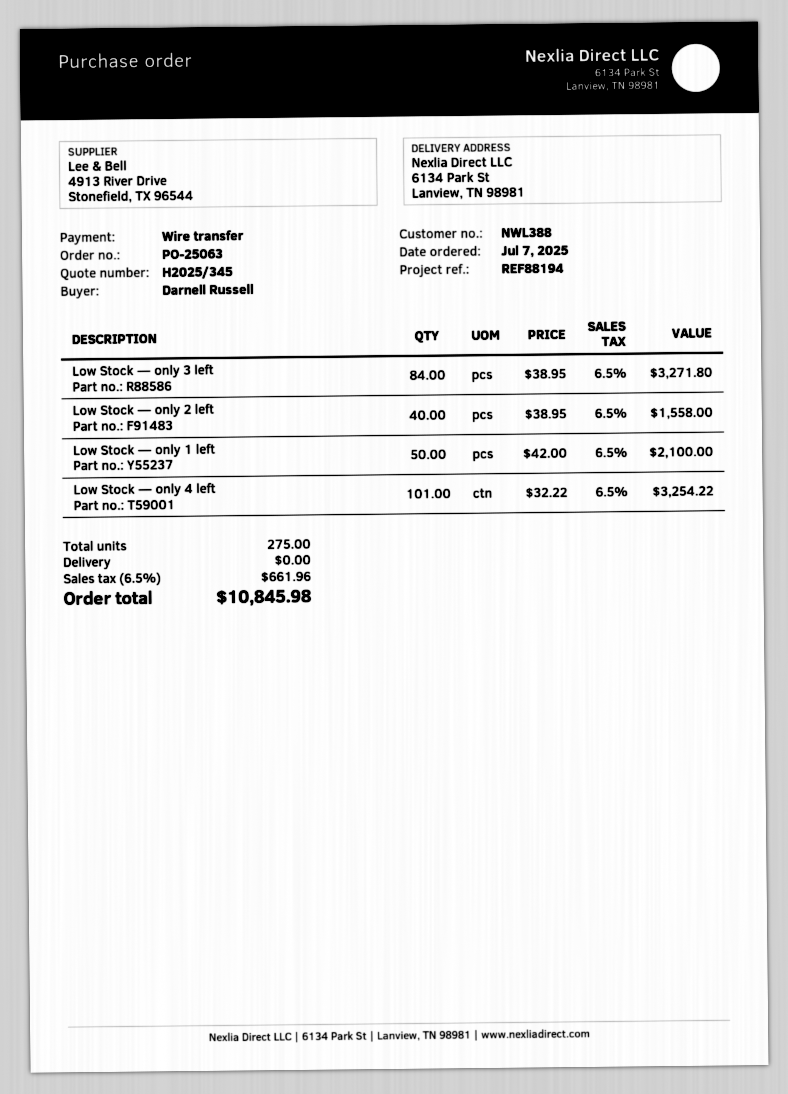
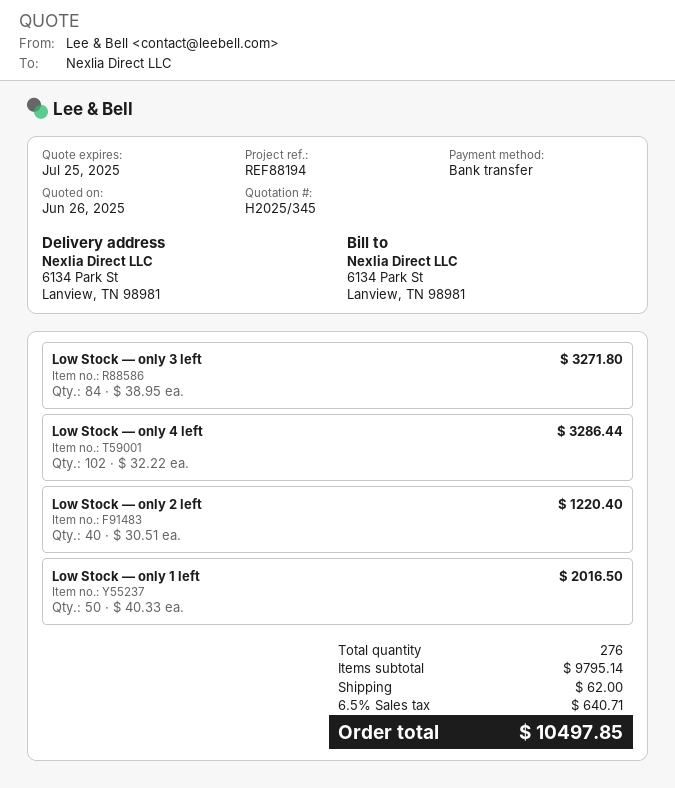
Low Stock — only 2 left: 40 x 38.95 = 1558.00 -> 40 x 30.51 = 1220.40
Low Stock — only 1 left: 50 x 42.00 = 2100.00 -> 50 x 40.33 = 2016.50
Low Stock — only 4 left: 101 x 32.22 = 3254.22 -> 102 x 32.22 = 3286.44
total quantity: 275 -> 276
shipping: 0.00 -> 62.00
tax: 6.5% = 661.96 -> 6.5% = 640.71
total: 10845.98 -> 10497.85

